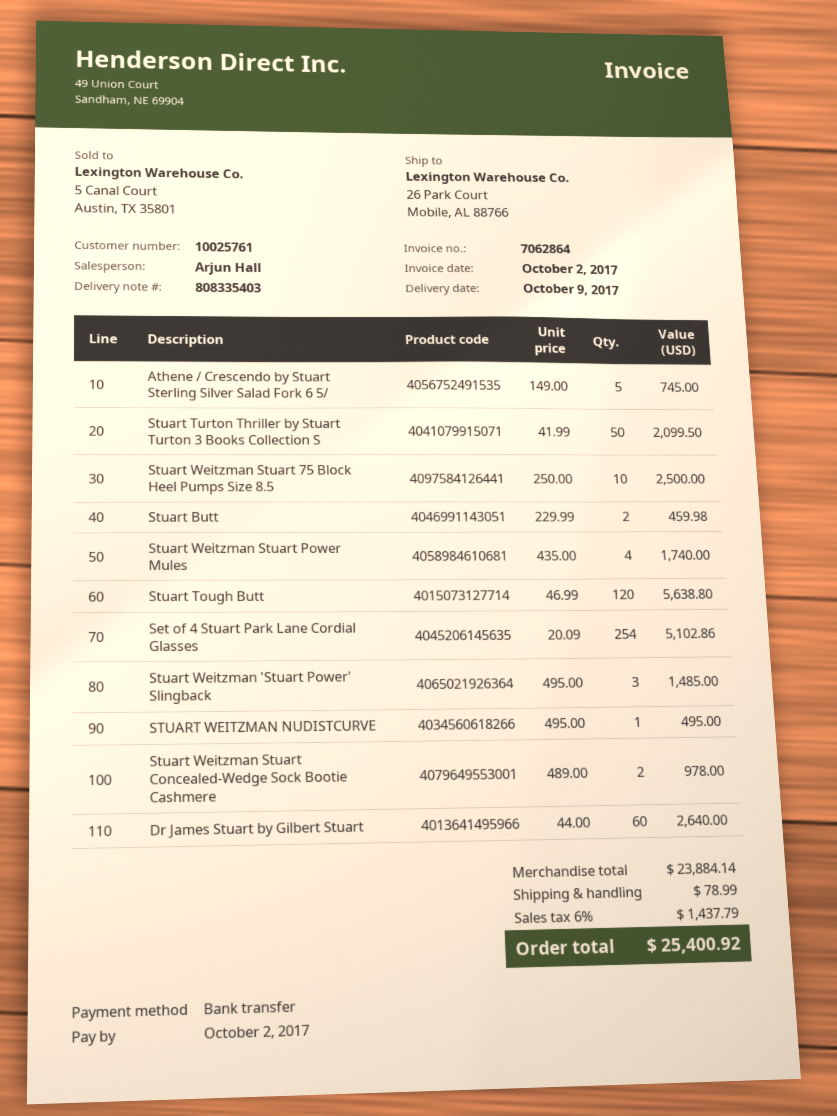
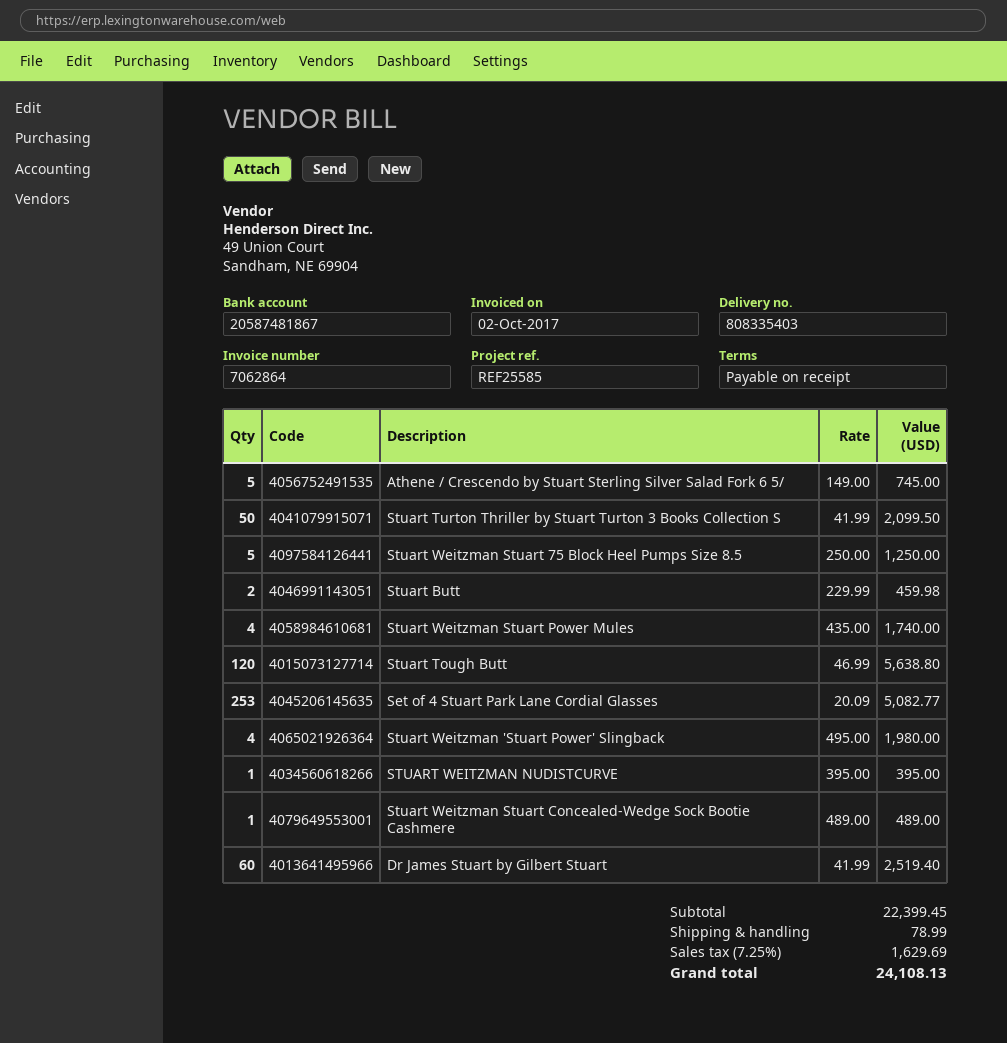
Stuart Weitzman Stuart 75 Block Heel Pumps Size 8.5: 10 x 250.00 = 2500.00 -> 5 x 250.00 = 1250.00
Set of 4 Stuart Park Lane Cordial Glasses: 254 x 20.09 = 5102.86 -> 253 x 20.09 = 5082.77
Stuart Weitzman 'Stuart Power' Slingback: 3 x 495.00 = 1485.00 -> 4 x 495.00 = 1980.00
STUART WEITZMAN NUDISTCURVE: 1 x 495.00 = 495.00 -> 1 x 395.00 = 395.00
Stuart Weitzman Stuart Concealed-Wedge Sock Bootie Cashmere: 2 x 489.00 = 978.00 -> 1 x 489.00 = 489.00
Dr James Stuart by Gilbert Stuart: 60 x 44.00 = 2640.00 -> 60 x 41.99 = 2519.40
subtotal: 23884.14 -> 22399.45
tax: 6% = 1437.79 -> 7.25% = 1629.69
total: 25400.92 -> 24108.13

